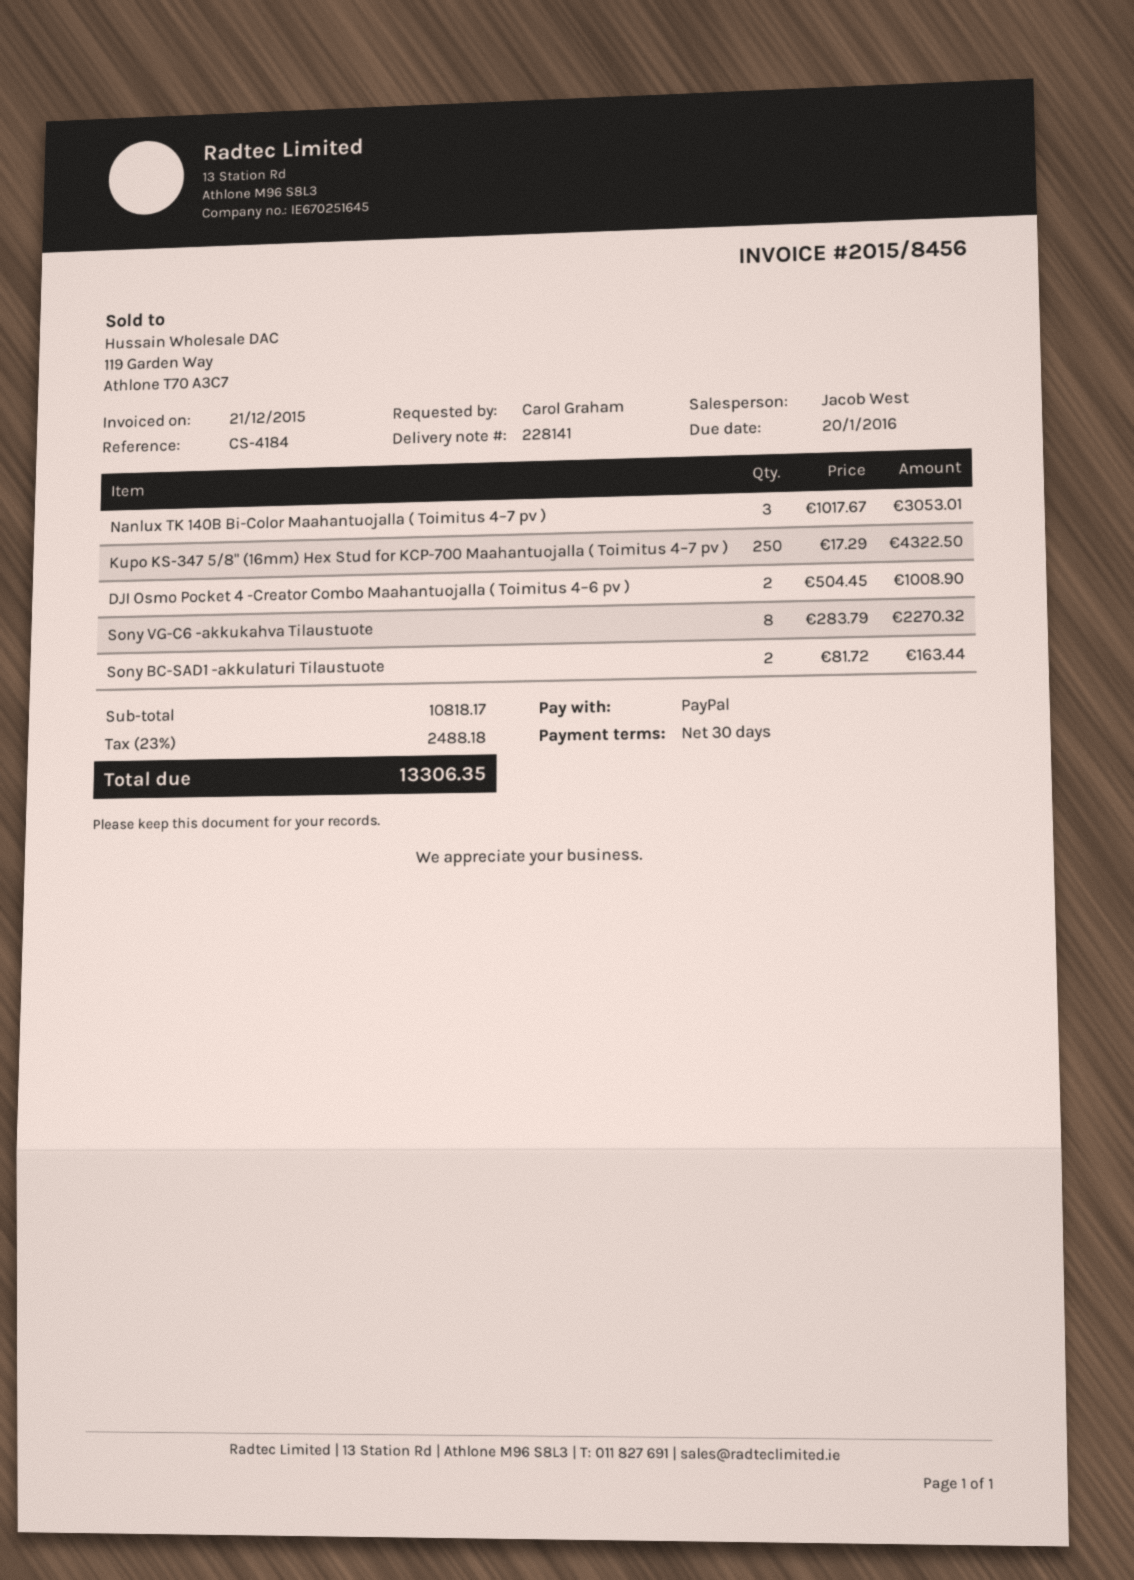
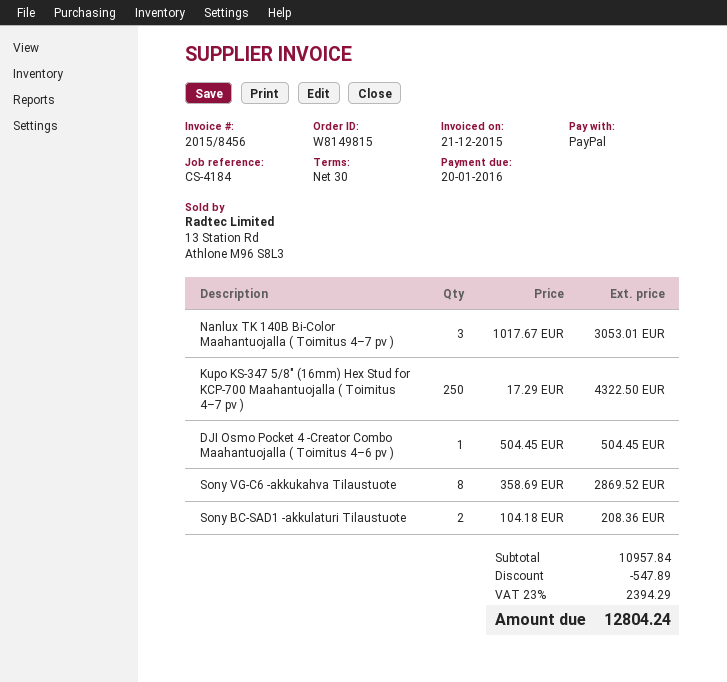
DJI Osmo Pocket 4 -Creator Combo Maahantuojalla ( Toimitus 4–6 pv ): 2 x 504.45 = 1008.90 -> 1 x 504.45 = 504.45
Sony VG-C6 -akkukahva Tilaustuote: 8 x 283.79 = 2270.32 -> 8 x 358.69 = 2869.52
Sony BC-SAD1 -akkulaturi Tilaustuote: 2 x 81.72 = 163.44 -> 2 x 104.18 = 208.36
subtotal: 10818.17 -> 10957.84
discount: none -> 547.89
tax: 23% = 2488.18 -> 23% = 2394.29
total: 13306.35 -> 12804.24

